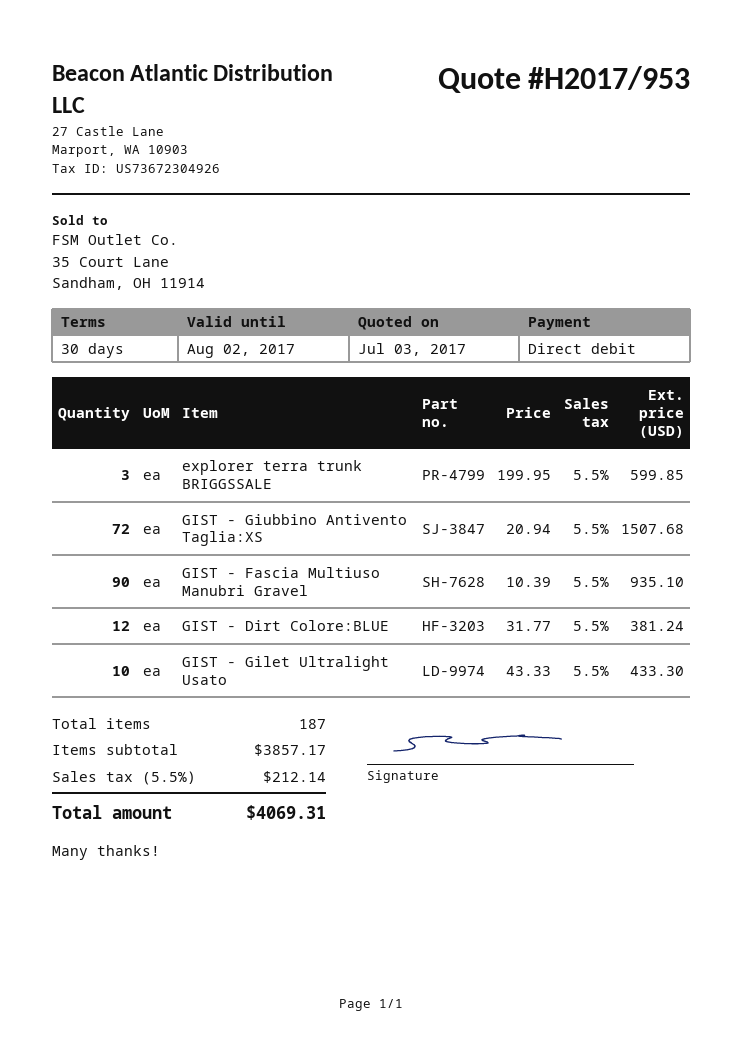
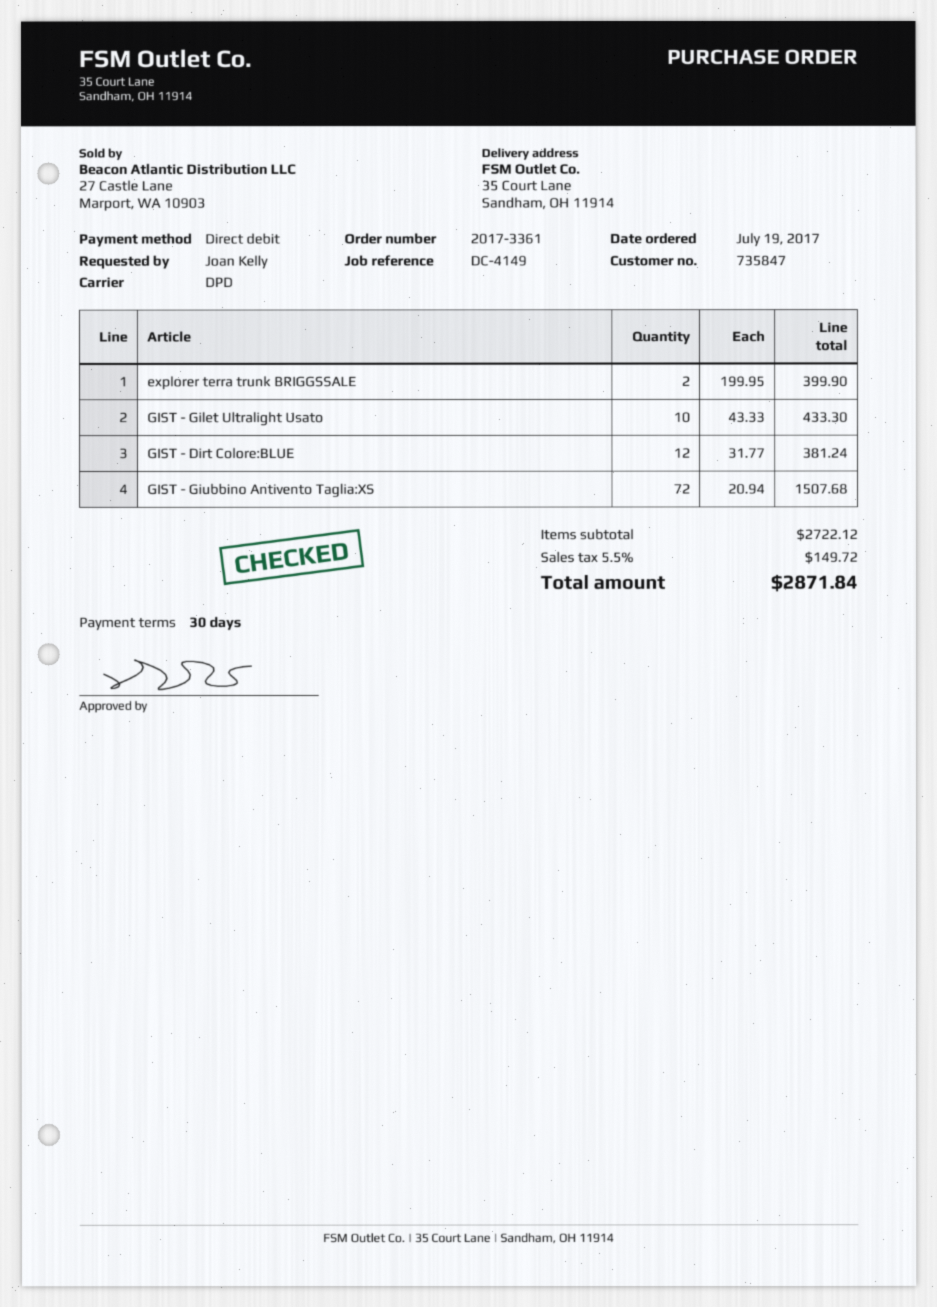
explorer terra trunk BRIGGSSALE: 3 x 199.95 = 599.85 -> 2 x 199.95 = 399.90
GIST - Fascia Multiuso Manubri Gravel: 90 x 10.39 = 935.10 -> none
subtotal: 3857.17 -> 2722.12
tax: 5.5% = 212.14 -> 5.5% = 149.72
total: 4069.31 -> 2871.84

